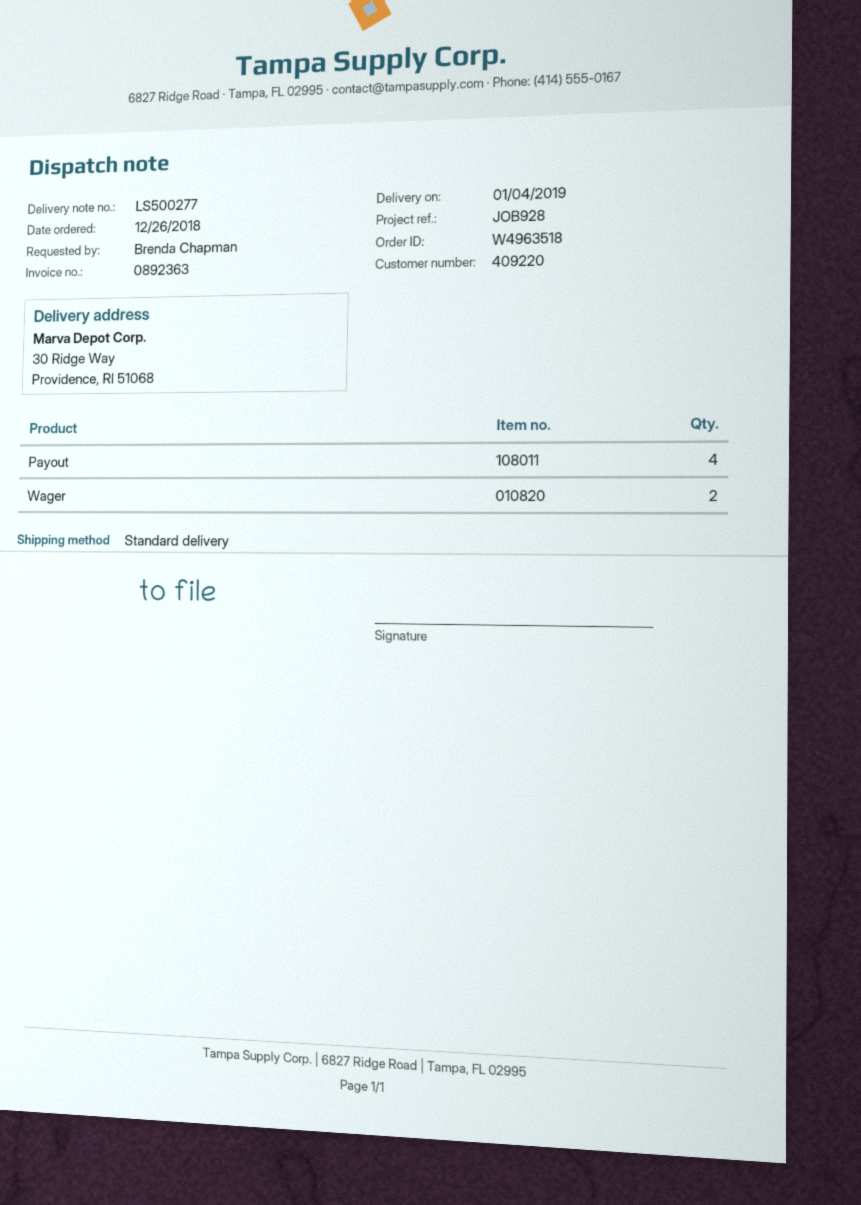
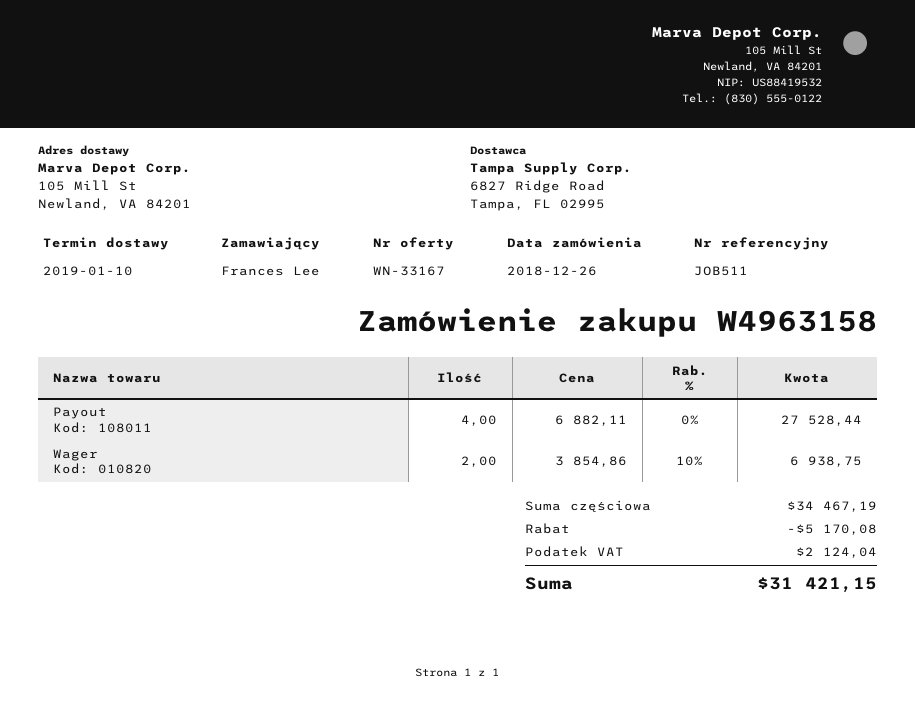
order number: W4963518 -> W4963158
delivery date: 2019-01-04 -> 2019-01-10
reference: JOB928 -> JOB511
ordered by: Brenda Chapman -> Frances Lee
ship to: 30 Ridge Way, Providence, RI 51068 -> 105 Mill St, Newland, VA 84201

